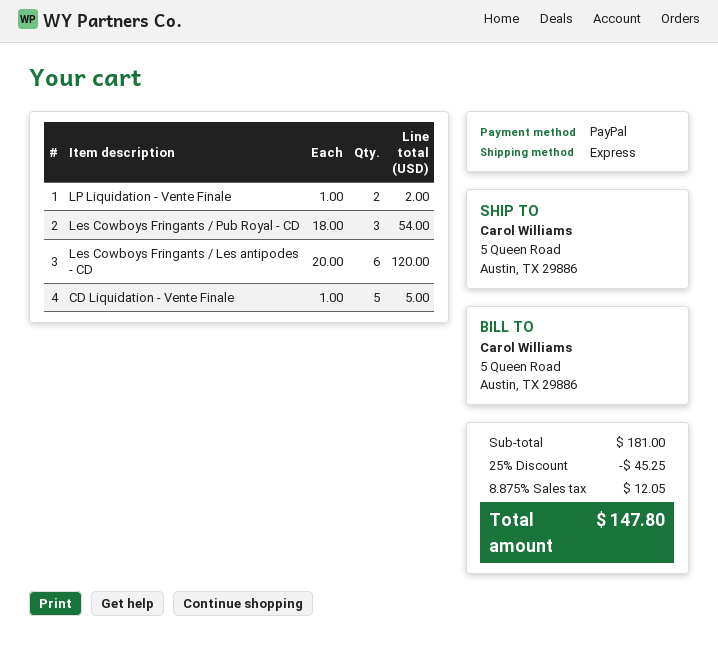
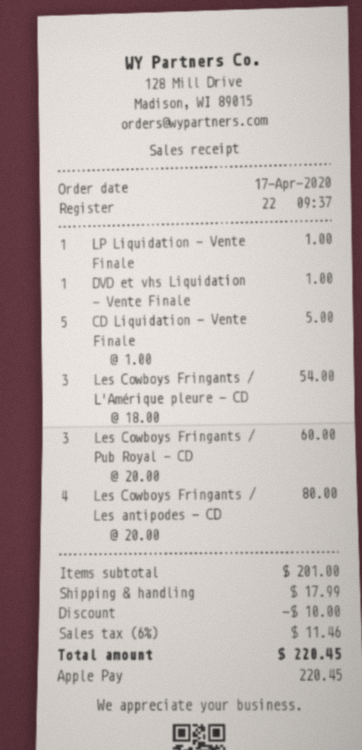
payment method: PayPal -> Apple Pay
LP Liquidation - Vente Finale: 2 x 1.00 = 2.00 -> 1 x 1.00 = 1.00
Les Cowboys Fringants / Pub Royal - CD: 3 x 18.00 = 54.00 -> 3 x 20.00 = 60.00
Les Cowboys Fringants / Les antipodes - CD: 6 x 20.00 = 120.00 -> 4 x 20.00 = 80.00
DVD et vhs Liquidation - Vente Finale: none -> 1 x 1.00 = 1.00
Les Cowboys Fringants / L'Amérique pleure - CD: none -> 3 x 18.00 = 54.00
subtotal: 181.00 -> 201.00
discount: 45.25 -> 10.00
shipping: none -> 17.99
tax: 8.875% = 12.05 -> 6% = 11.46
total: 147.80 -> 220.45

